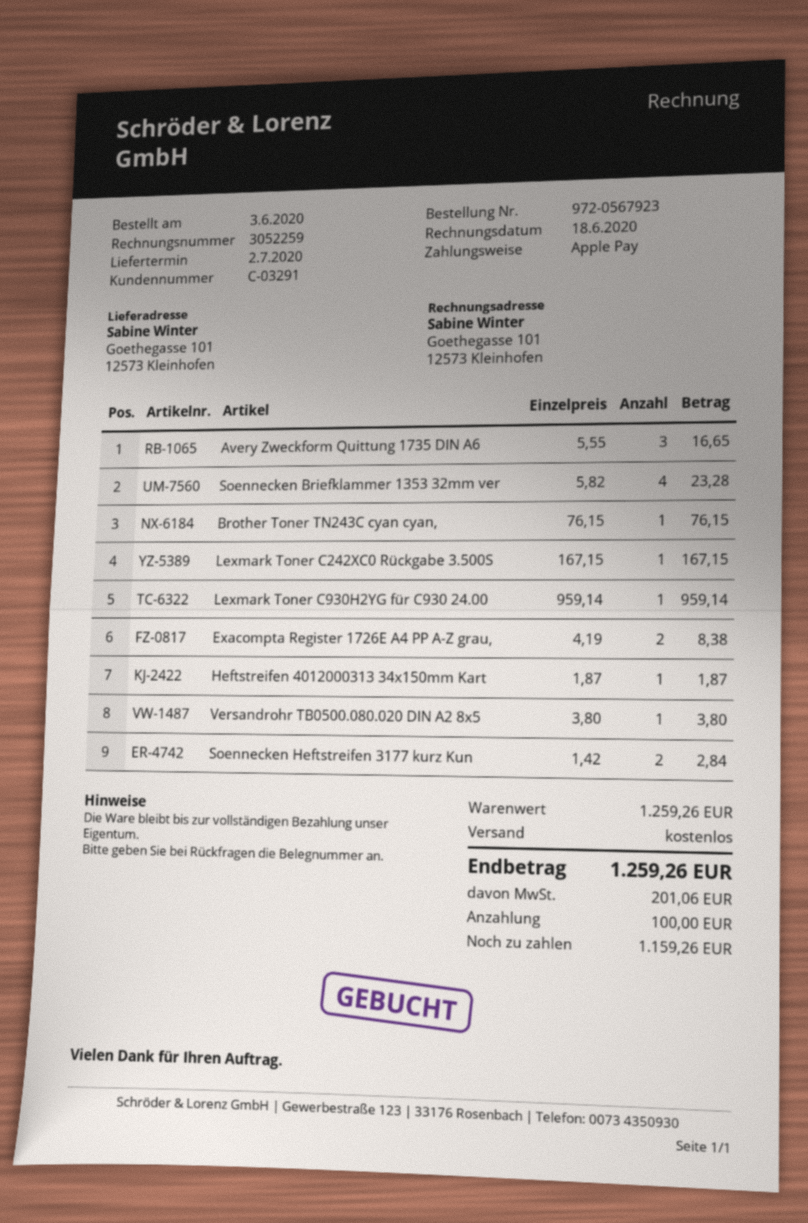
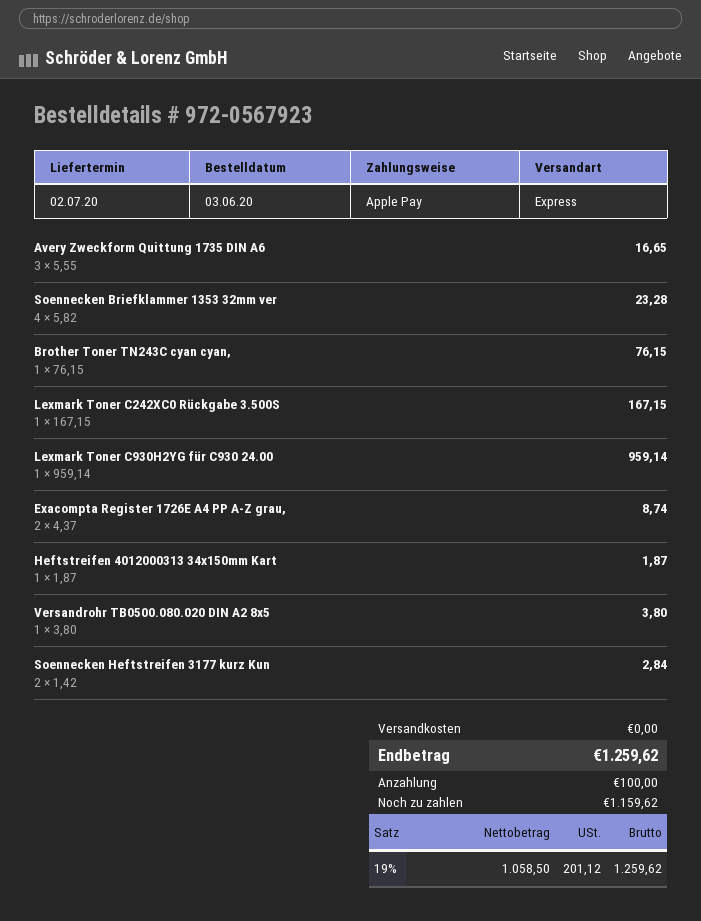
Exacompta Register 1726E A4 PP A-Z grau,: 2 x 4.19 = 8.38 -> 2 x 4.37 = 8.74
tax: 201.06 -> 201.12
total: 1259.26 -> 1259.62
balance: 1159.26 -> 1159.62

